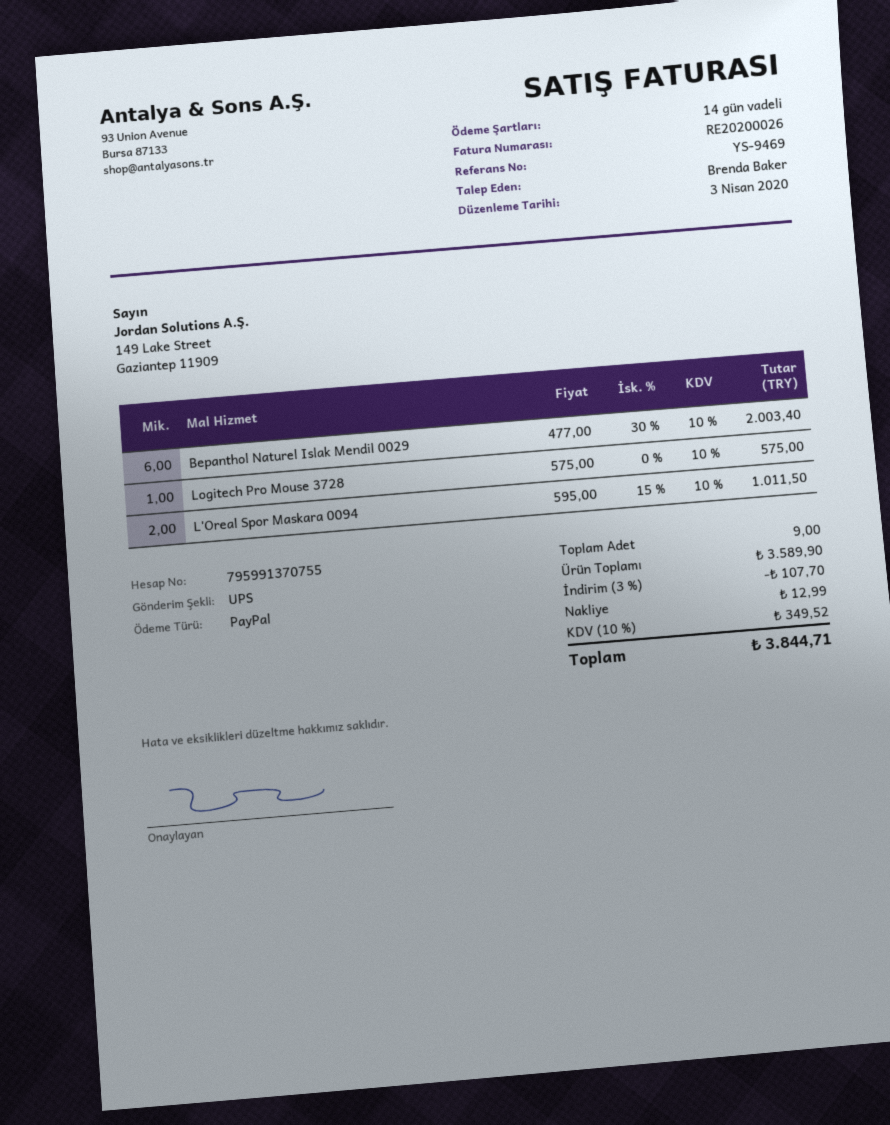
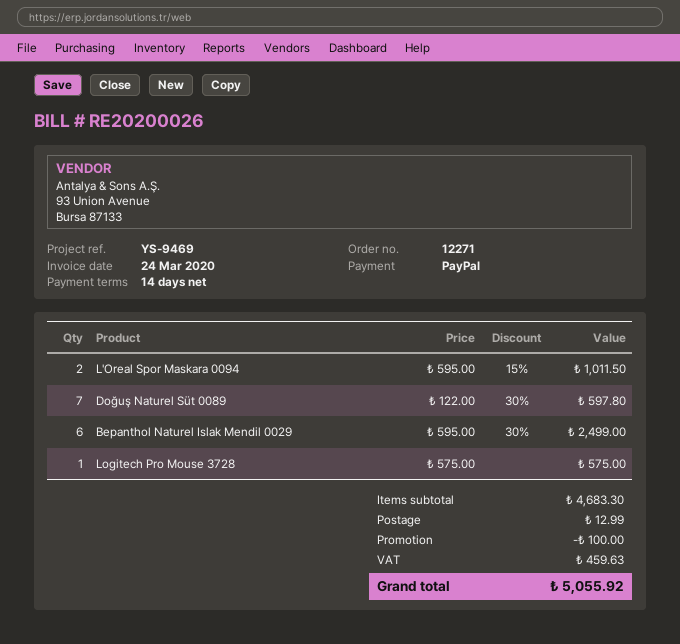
invoice date: 2020-04-03 -> 2020-03-24
Bepanthol Naturel Islak Mendil 0029: 6 x 477.00 - 30% = 2003.40 -> 6 x 595.00 - 30% = 2499.00
Doğuş Naturel Süt 0089: none -> 7 x 122.00 - 30% = 597.80
subtotal: 3589.90 -> 4683.30
discount: 107.70 -> 100.00
tax: 349.52 -> 459.63
total: 3844.71 -> 5055.92

